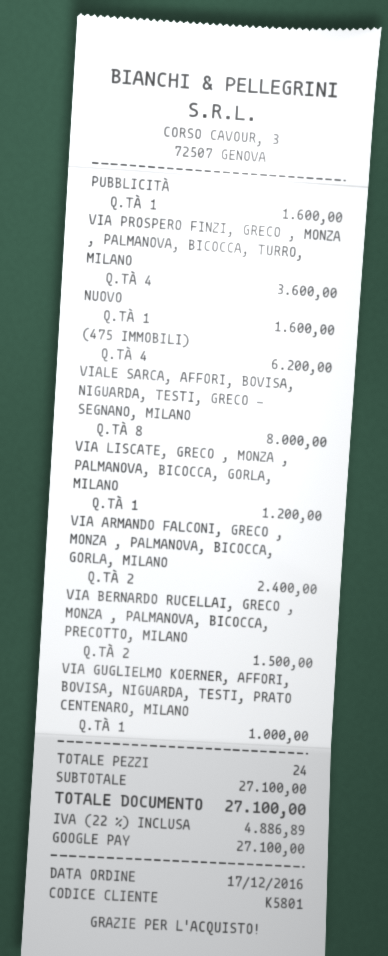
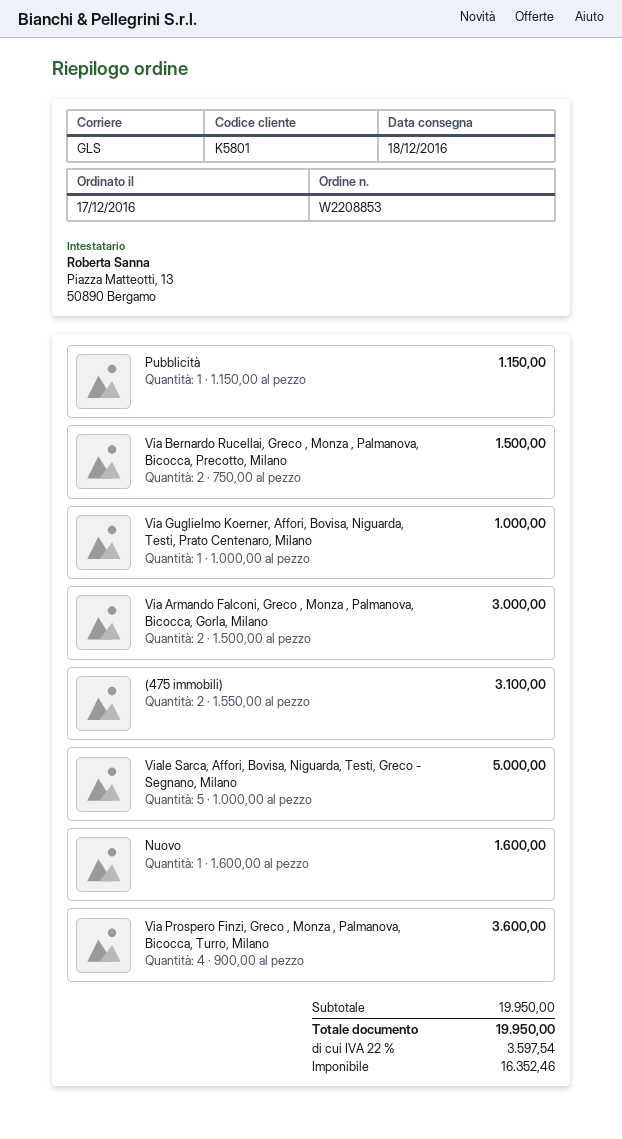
PUBBLICITÀ: 1 for 1600.00 -> 1 for 1150.00
(475 IMMOBILI): 4 for 6200.00 -> 2 for 3100.00
VIALE SARCA, AFFORI, BOVISA, NIGUARDA, TESTI, GRECO - SEGNANO, MILANO: 8 for 8000.00 -> 5 for 5000.00
VIA LISCATE, GRECO , MONZA , PALMANOVA, BICOCCA, GORLA, MILANO: 1 for 1200.00 -> none
VIA ARMANDO FALCONI, GRECO , MONZA , PALMANOVA, BICOCCA, GORLA, MILANO: 2 for 2400.00 -> 2 for 3000.00
subtotal: 27100.00 -> 19950.00
tax: 22% = 4886.89 -> 22% = 3597.54
total: 27100.00 -> 19950.00

